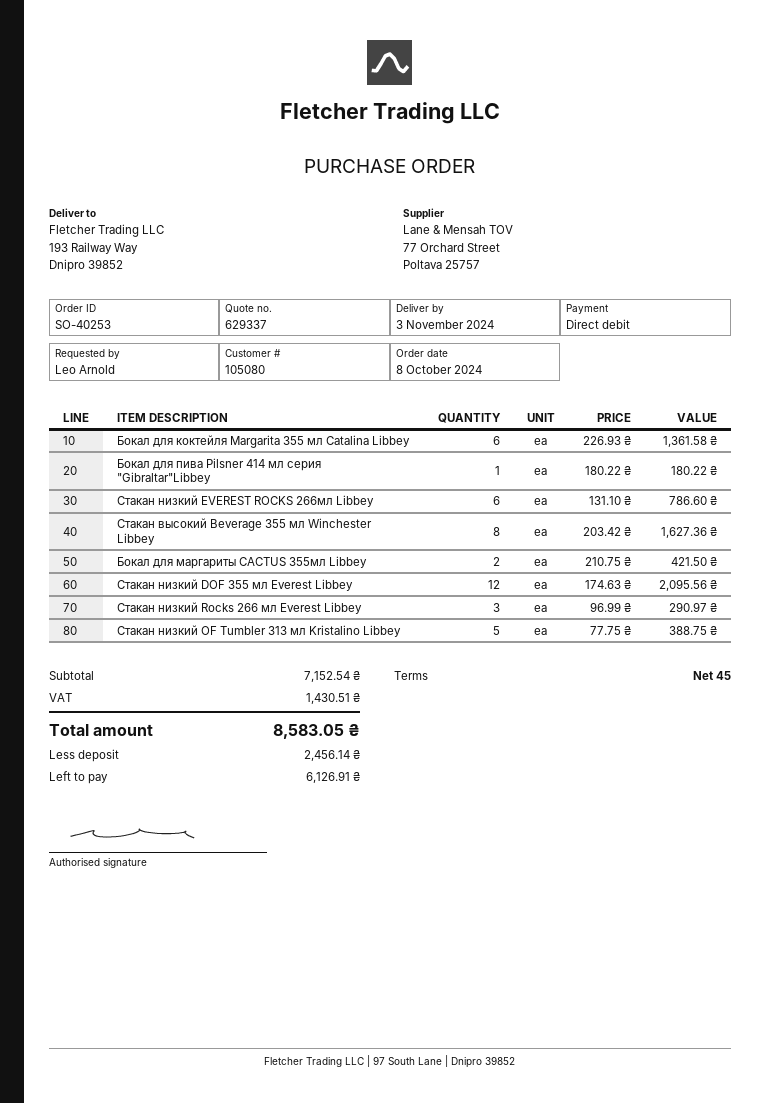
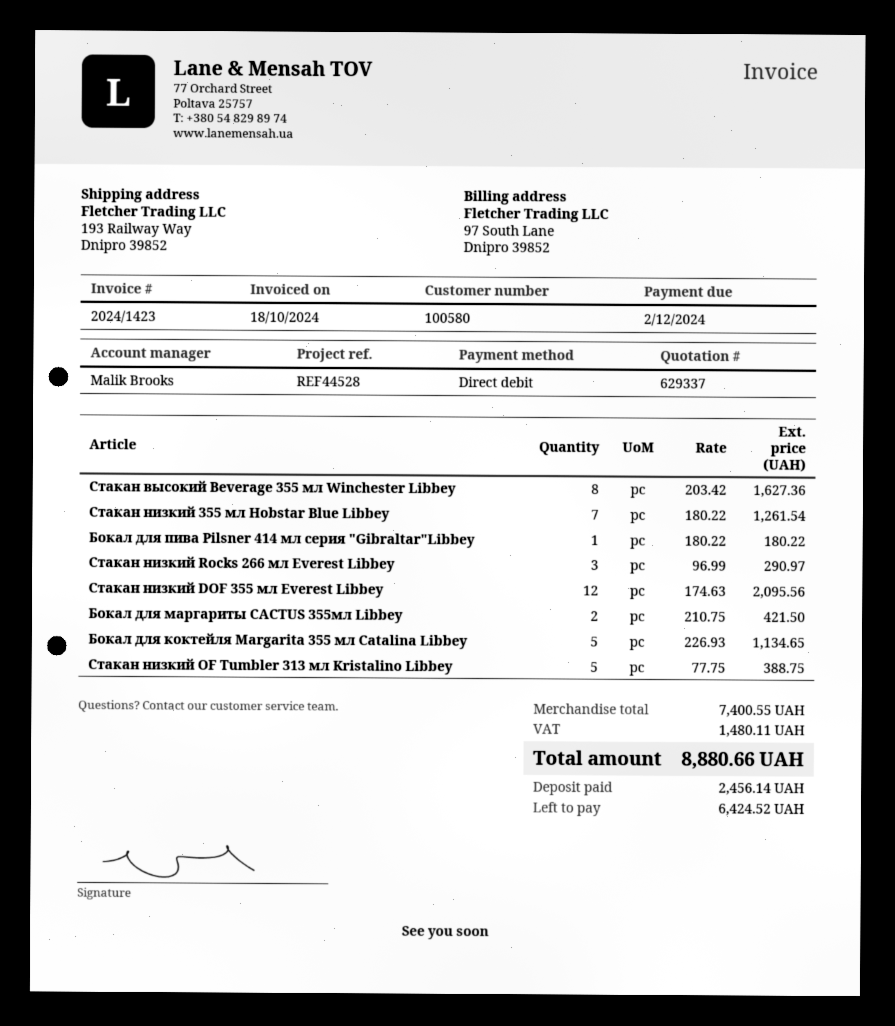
customer number: 105080 -> 100580
Бокал для коктейля Margarita 355 мл Catalina Libbey: 6 x 226.93 = 1361.58 -> 5 x 226.93 = 1134.65
Стакан низкий EVEREST ROCKS 266мл Libbey: 6 x 131.10 = 786.60 -> none
Стакан низкий 355 мл Hobstar Blue Libbey: none -> 7 x 180.22 = 1261.54
subtotal: 7152.54 -> 7400.55
tax: 1430.51 -> 1480.11
total: 8583.05 -> 8880.66
balance: 6126.91 -> 6424.52

